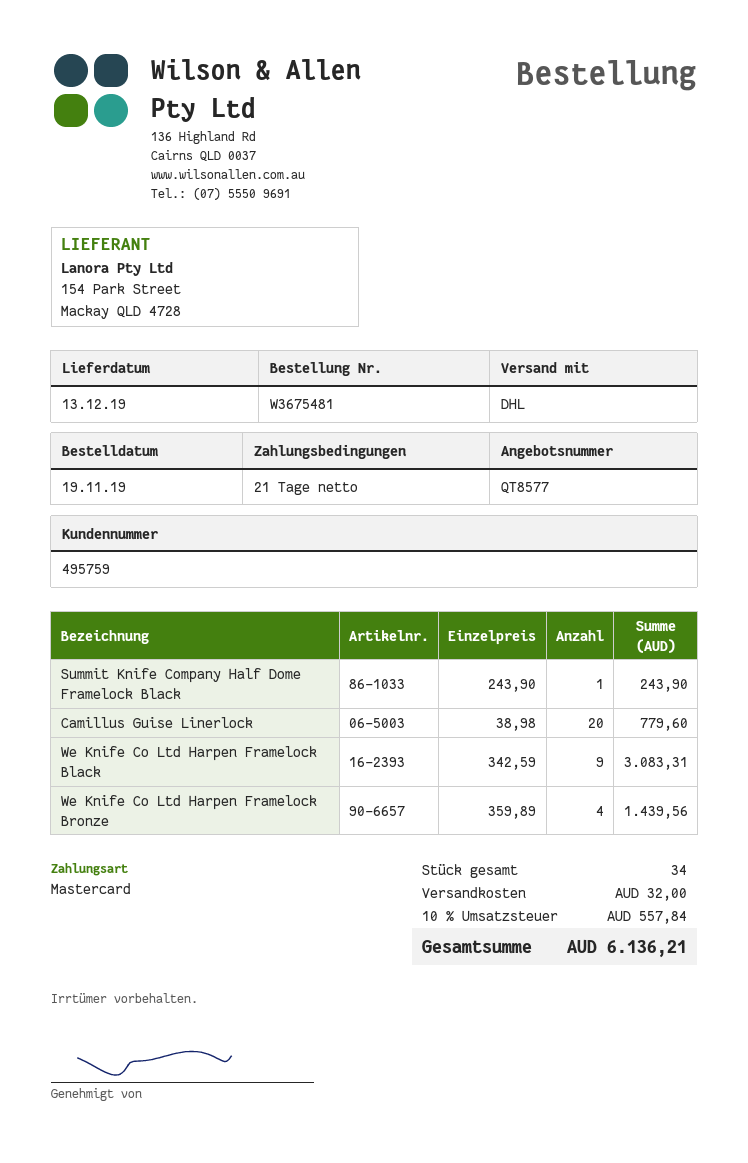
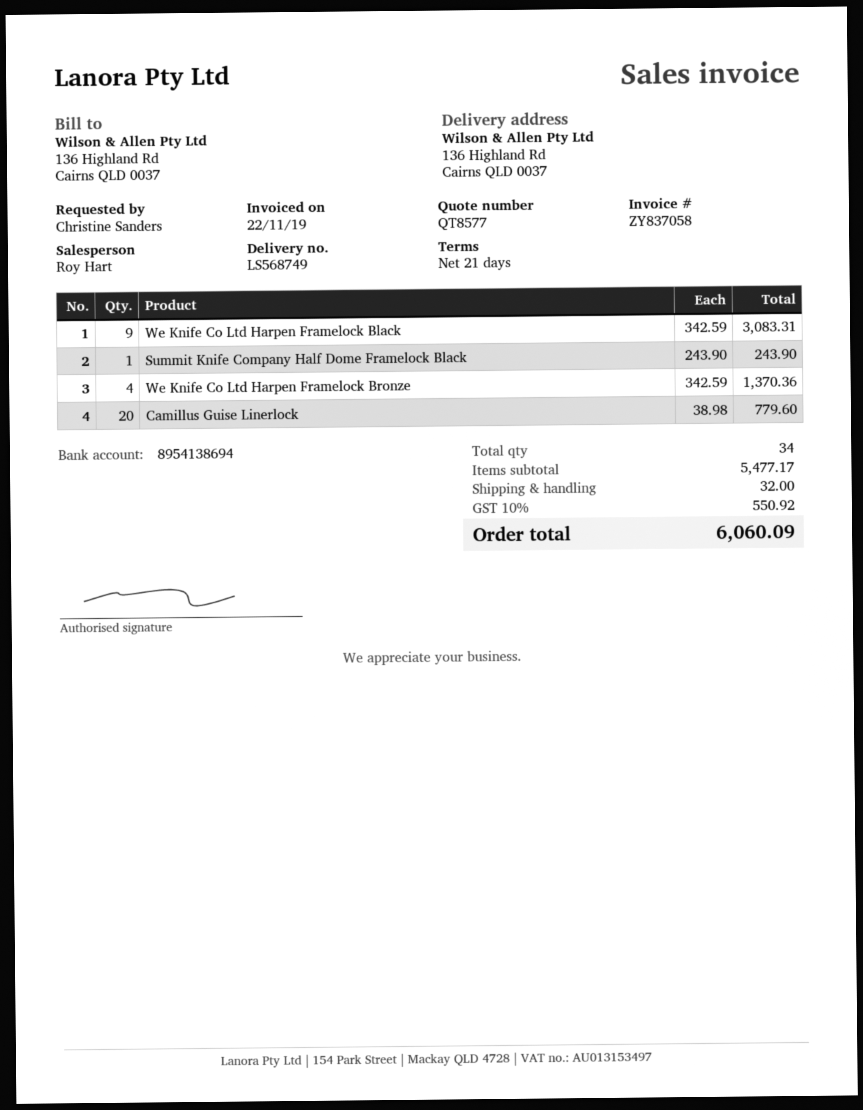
We Knife Co Ltd Harpen Framelock Bronze: 4 x 359.89 = 1439.56 -> 4 x 342.59 = 1370.36
tax: 10% = 557.84 -> 10% = 550.92
total: 6136.21 -> 6060.09

